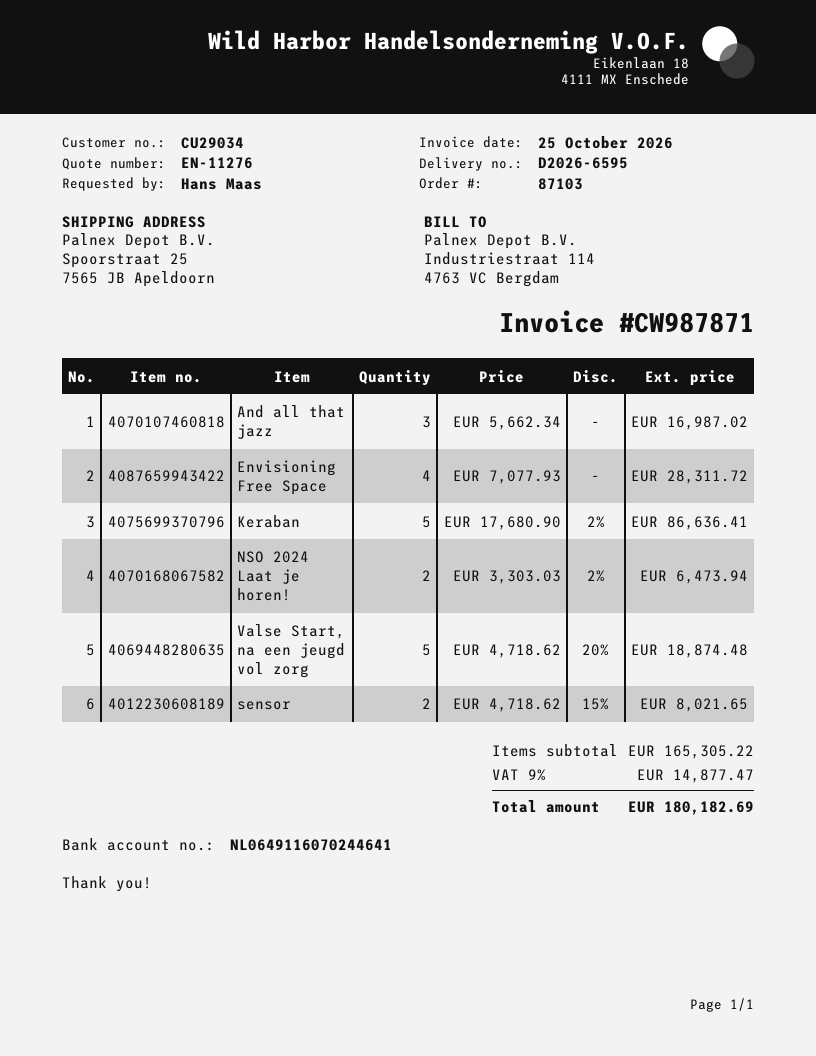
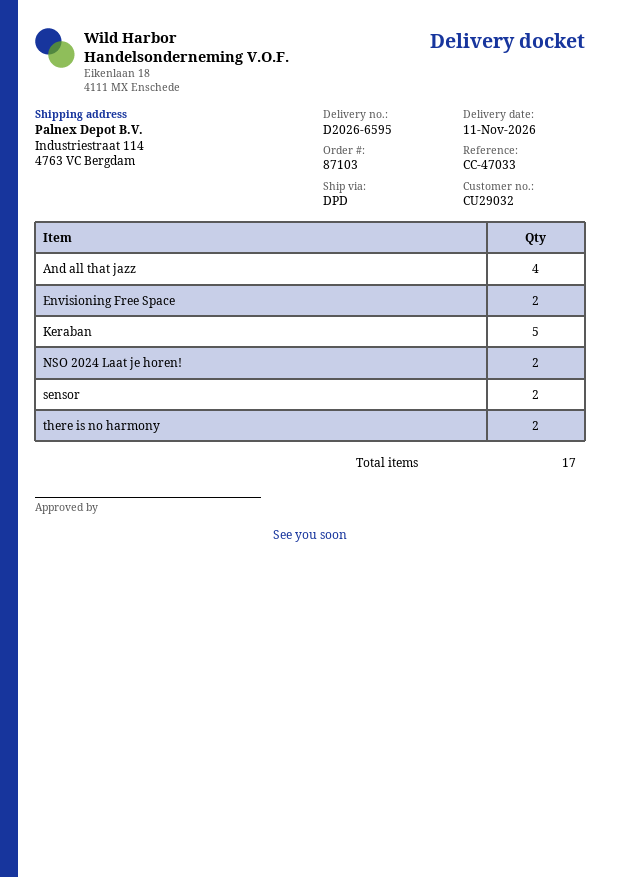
customer number: CU29034 -> CU29032
ship to: Spoorstraat 25, 7565 JB Apeldoorn -> Industriestraat 114, 4763 VC Bergdam
And all that jazz: 3 -> 4
Envisioning Free Space: 4 -> 2
Valse Start, na een jeugd vol zorg: 5 -> none
there is no harmony: none -> 2

